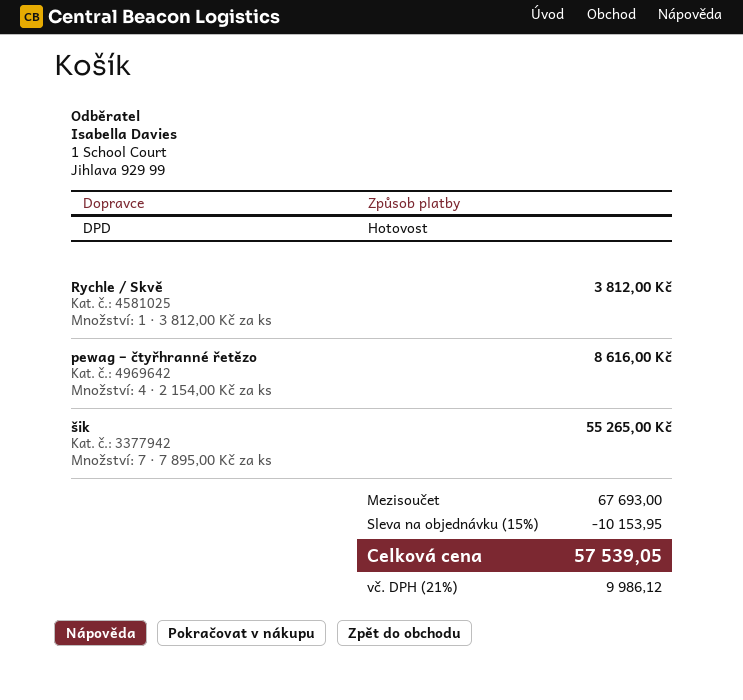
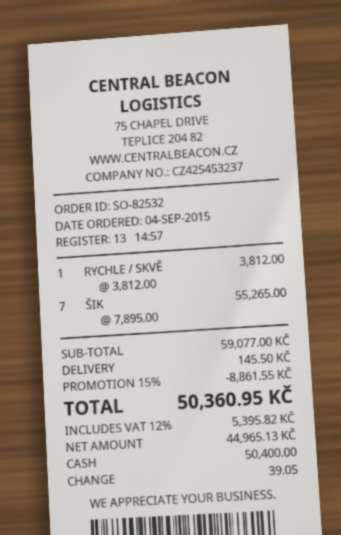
pewag – čtyřhranné řetězo: 4 x 2154.00 = 8616.00 -> none
subtotal: 67693.00 -> 59077.00
discount: 15% = 10153.95 -> 15% = 8861.55
shipping: none -> 145.50
tax: 21% = 9986.12 -> 12% = 5395.82
total: 57539.05 -> 50360.95

